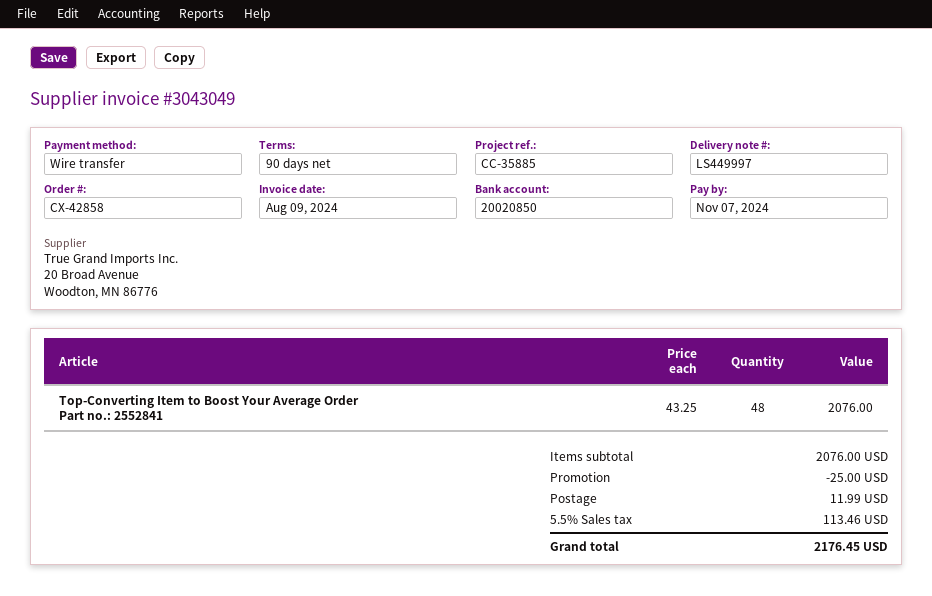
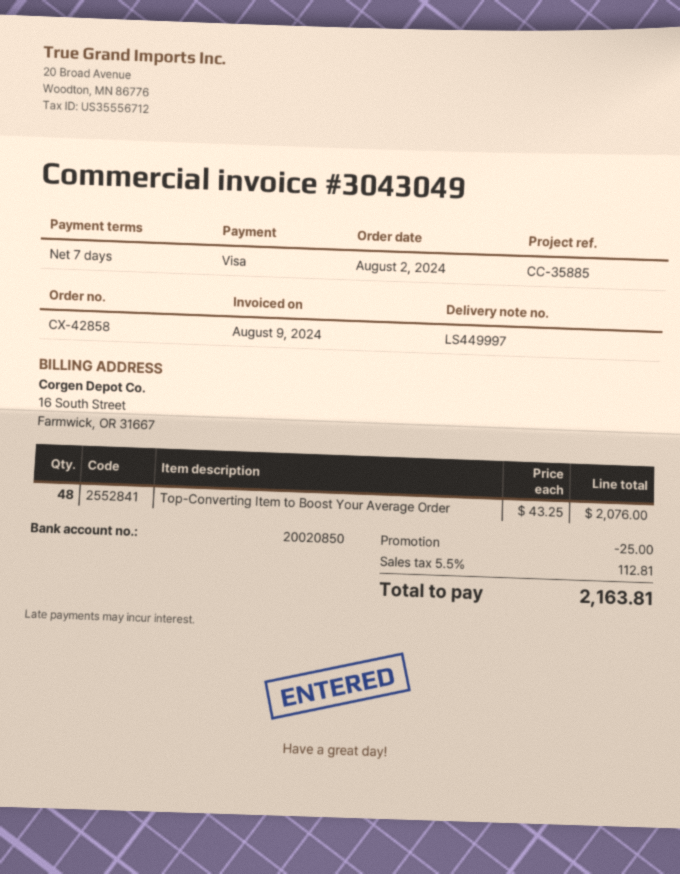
payment terms: 90 days -> 7 days
payment method: bank transfer -> Visa
shipping: 11.99 -> none
tax: 5.5% = 113.46 -> 5.5% = 112.81
total: 2176.45 -> 2163.81

